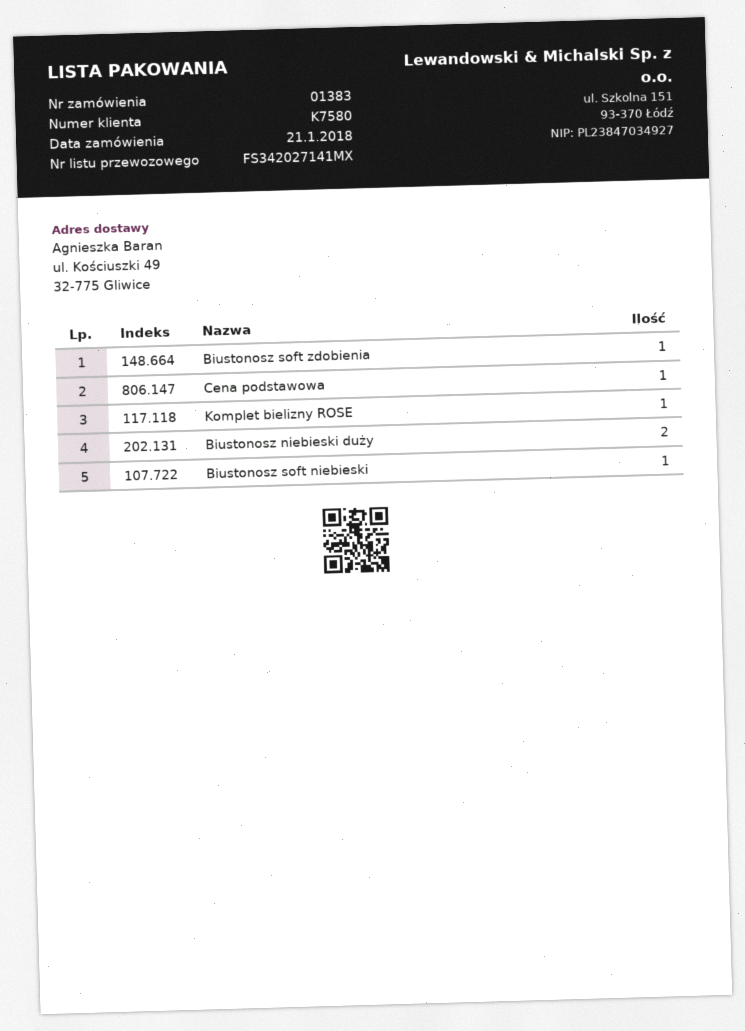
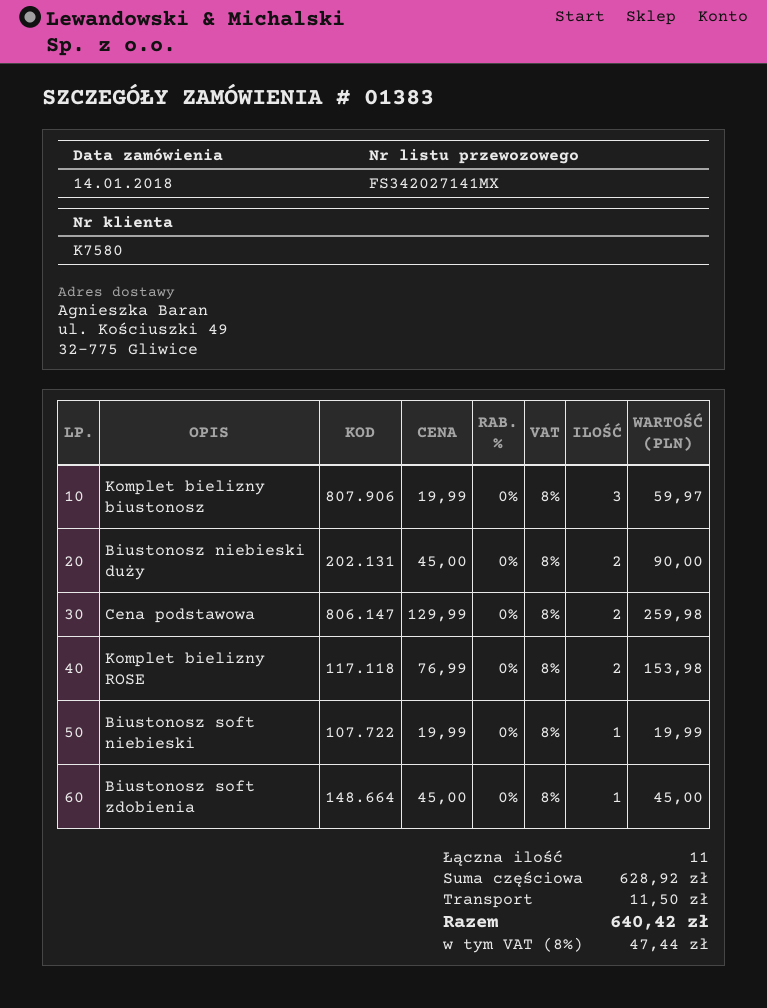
order date: 2018-01-21 -> 2018-01-14
Cena podstawowa: 1 -> 2
Komplet bielizny ROSE: 1 -> 2
Komplet bielizny biustonosz: none -> 3

